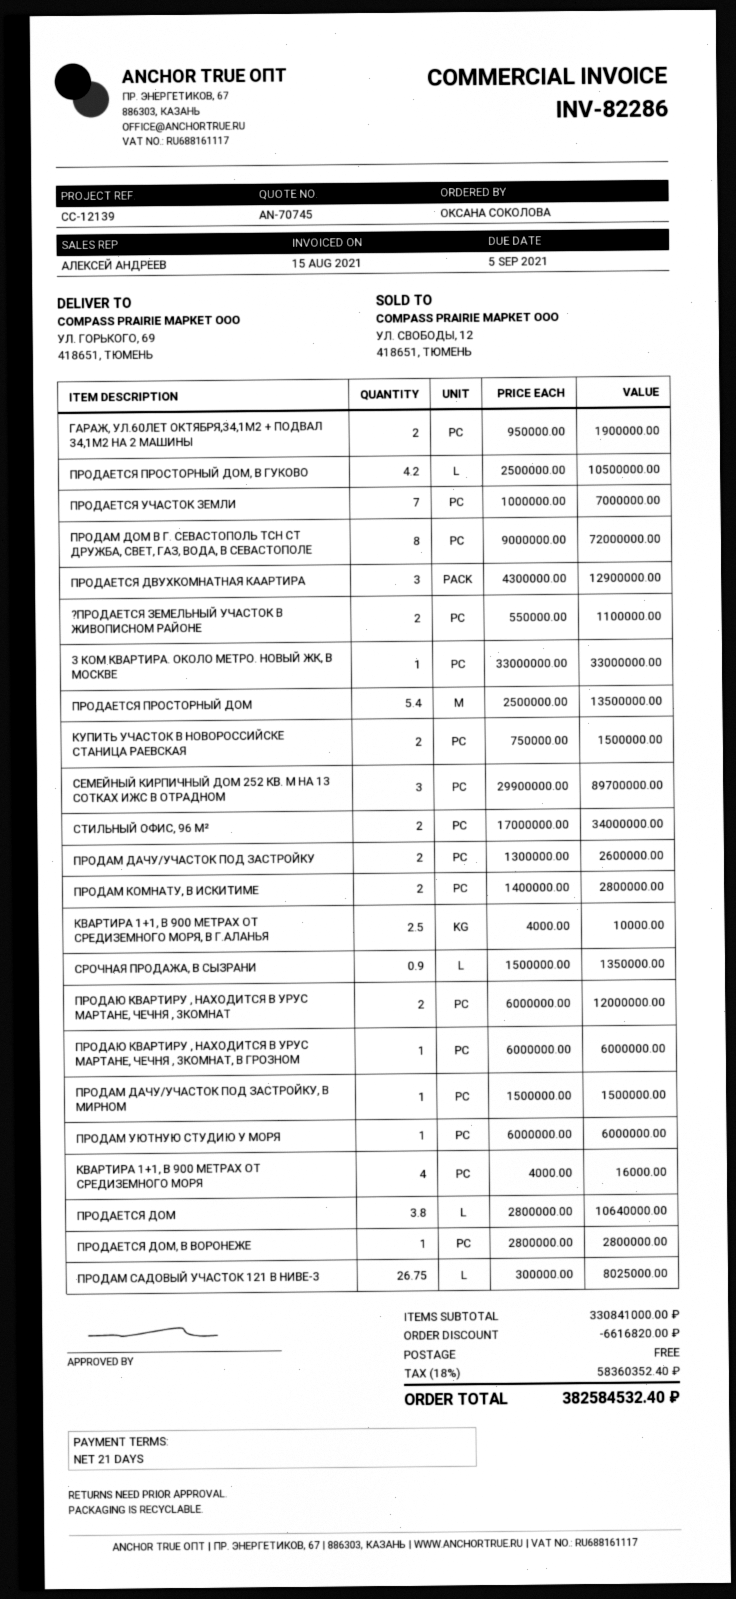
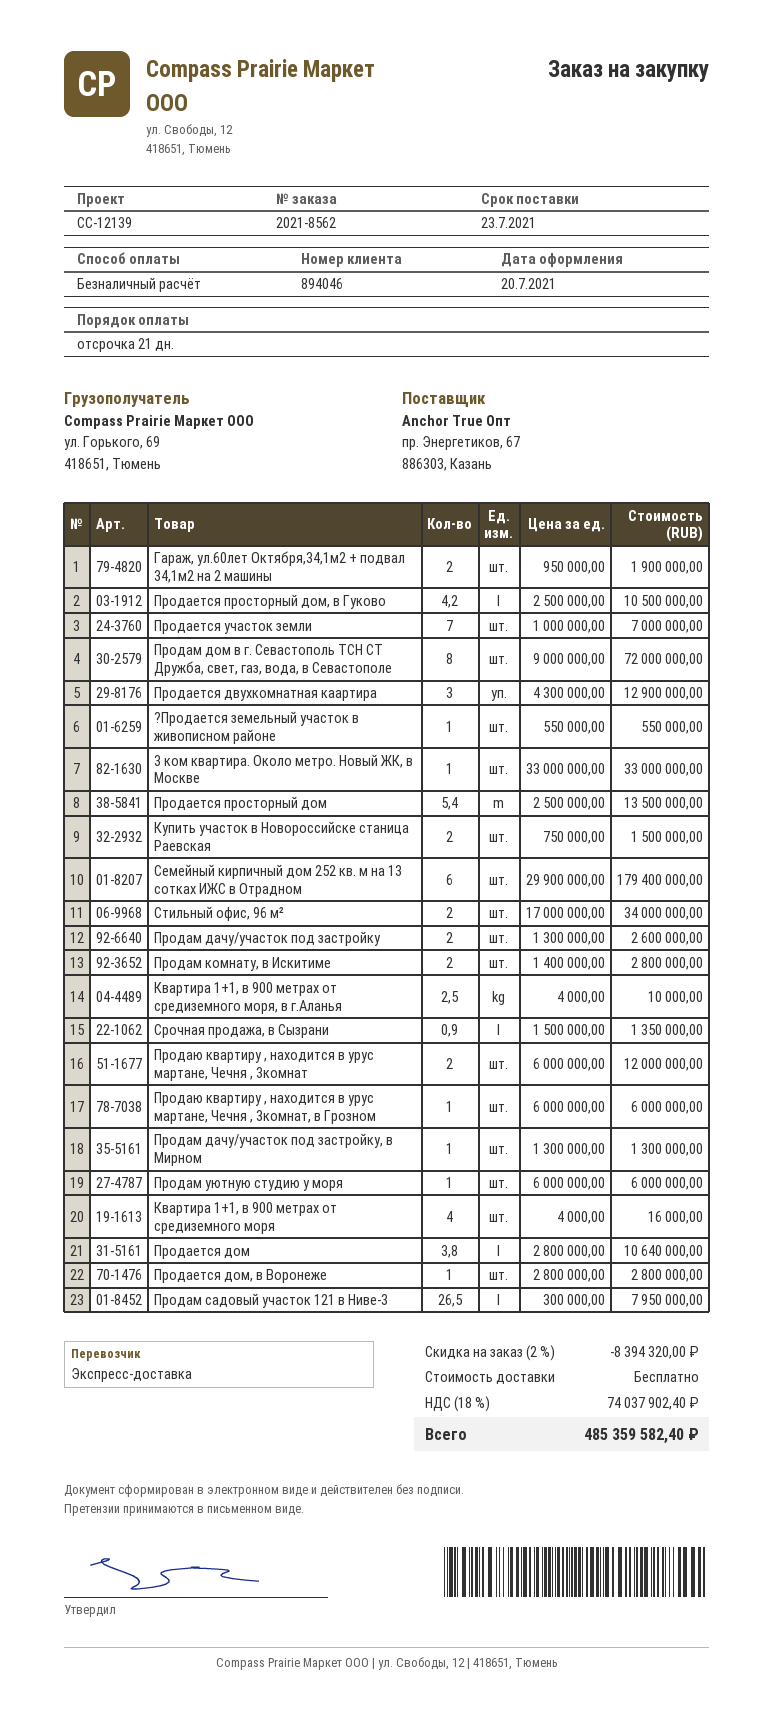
?ПРОДАЕТСЯ ЗЕМЕЛЬНЫЙ УЧАСТОК В ЖИВОПИСНОМ РАЙОНЕ: 2 x 550000.00 = 1100000.00 -> 1 x 550000.00 = 550000.00
СЕМЕЙНЫЙ КИРПИЧНЫЙ ДОМ 252 КВ. М НА 13 СОТКАХ ИЖС В ОТРАДНОМ: 3 x 29900000.00 = 89700000.00 -> 6 x 29900000.00 = 179400000.00
ПРОДАМ ДАЧУ/УЧАСТОК ПОД ЗАСТРОЙКУ, В МИРНОМ: 1 x 1500000.00 = 1500000.00 -> 1 x 1300000.00 = 1300000.00
ПРОДАМ САДОВЫЙ УЧАСТОК 121 В НИВЕ-3: 26.75 x 300000.00 = 8025000.00 -> 26.5 x 300000.00 = 7950000.00
discount: 6616820.00 -> 8394320.00
tax: 18% = 58360352.40 -> 18% = 74037902.40
total: 382584532.40 -> 485359582.40

